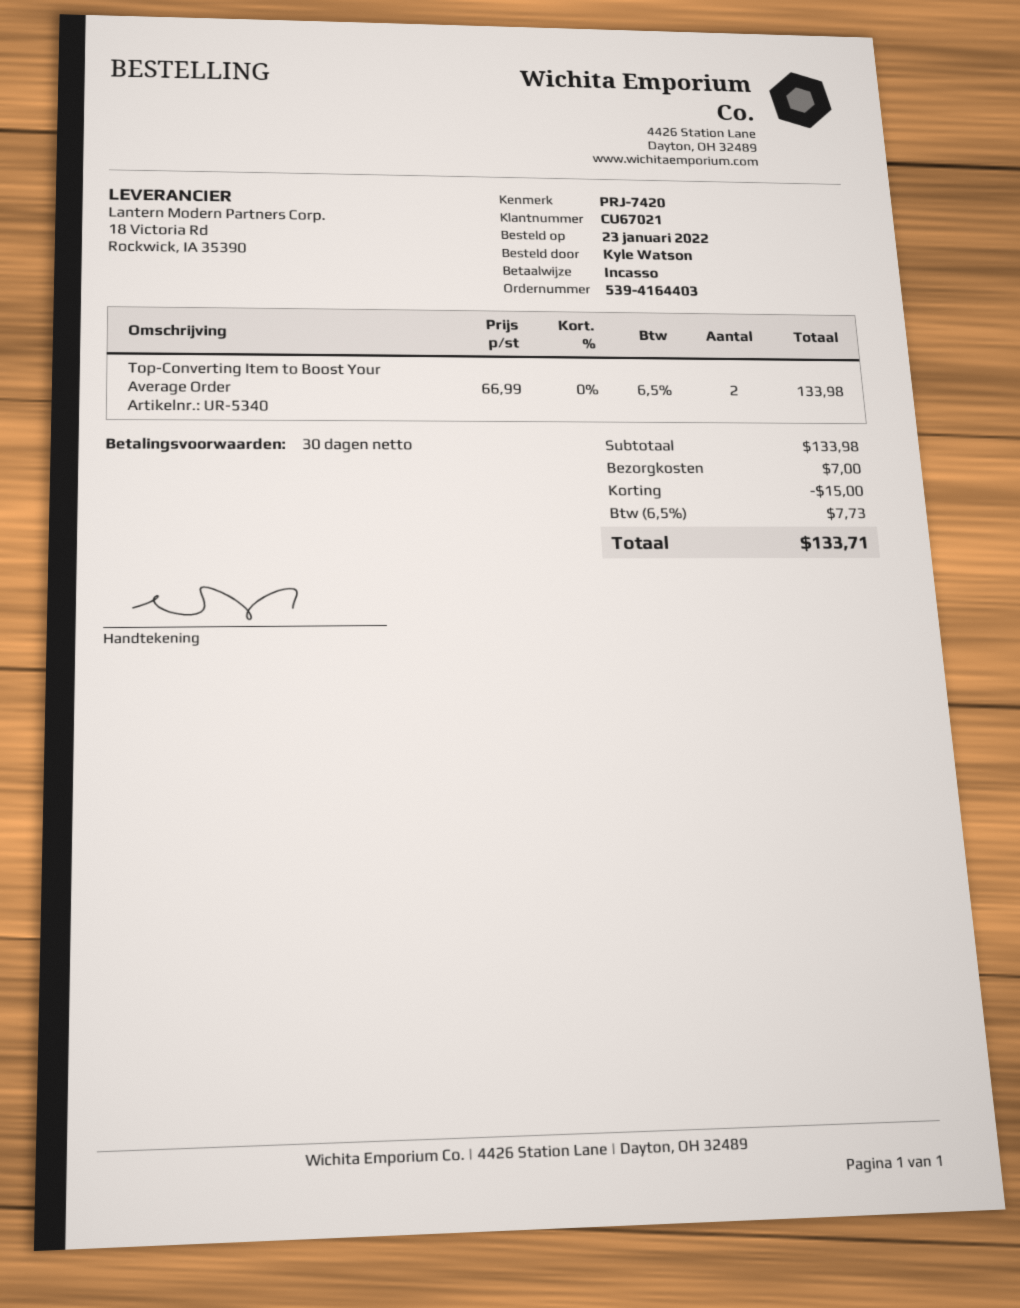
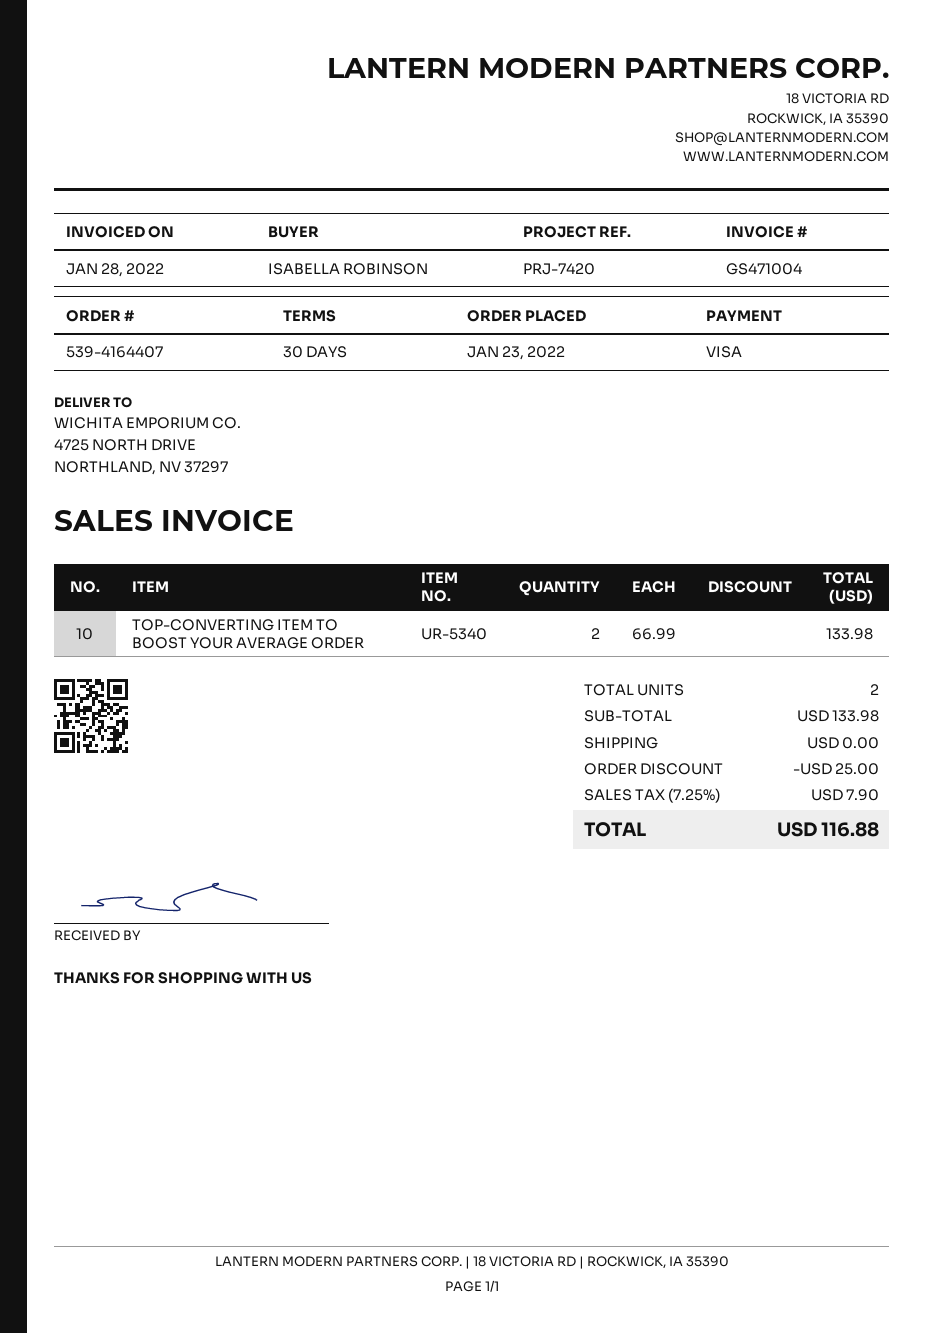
order number: 539-4164403 -> 539-4164407
ordered by: Kyle Watson -> ISABELLA ROBINSON
payment method: direct debit -> Visa
discount: 15.00 -> 25.00
shipping: 7.00 -> 0.00
tax: 6.5% = 7.73 -> 7.25% = 7.90
total: 133.71 -> 116.88

